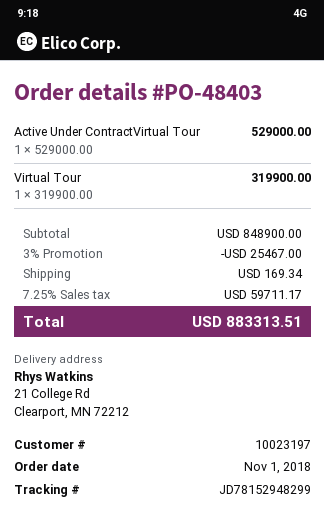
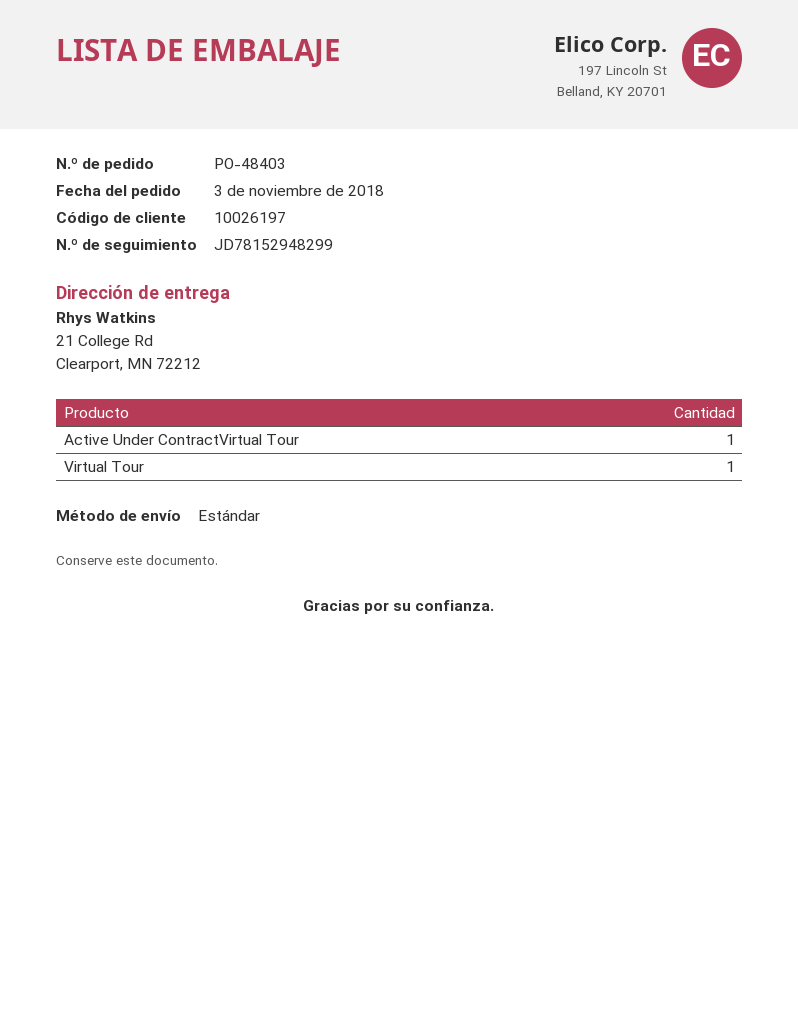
order date: 2018-11-01 -> 2018-11-03
customer number: 10023197 -> 10026197

